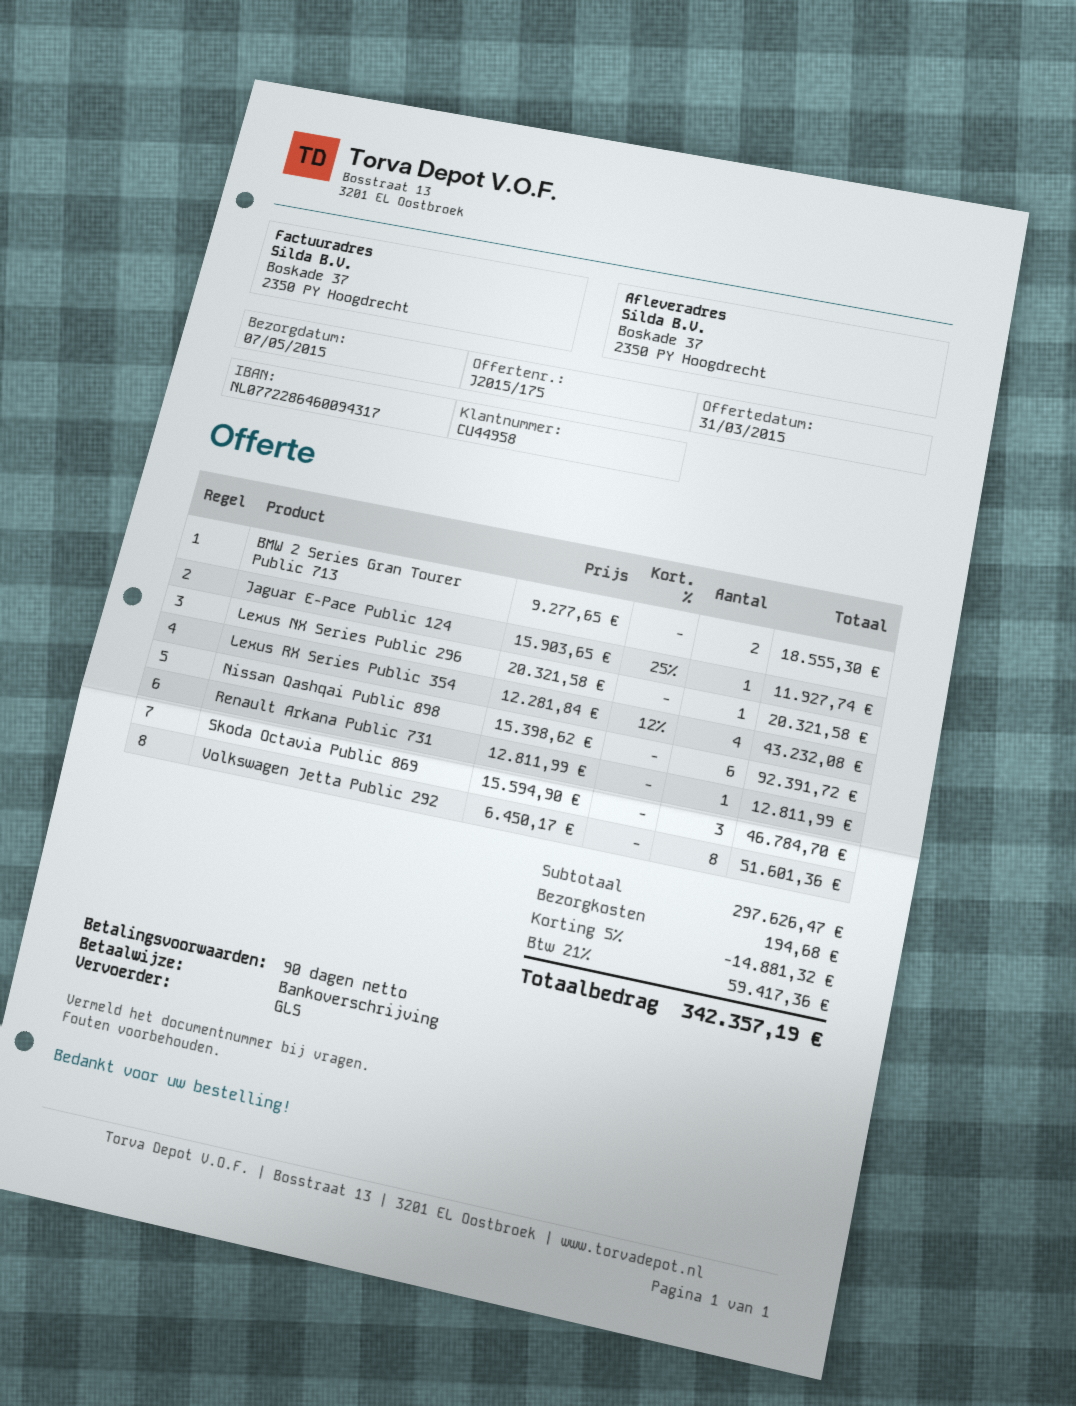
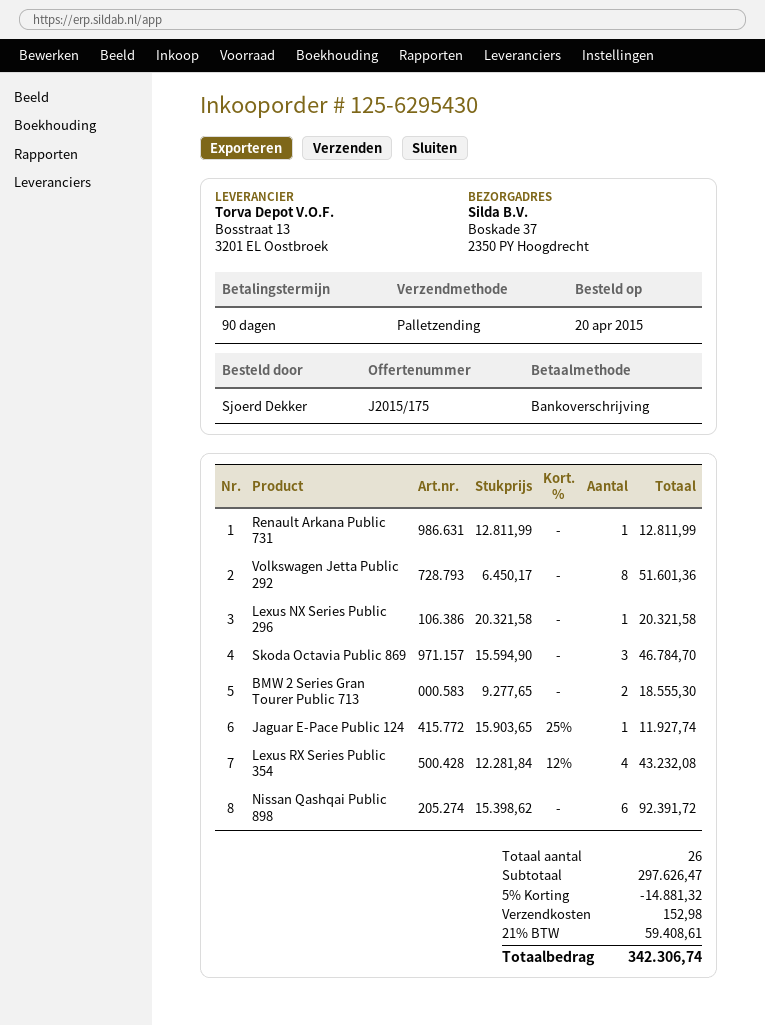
shipping method: GLS -> pallet freight
shipping: 194.68 -> 152.98
tax: 21% = 59417.36 -> 21% = 59408.61
total: 342357.19 -> 342306.74

